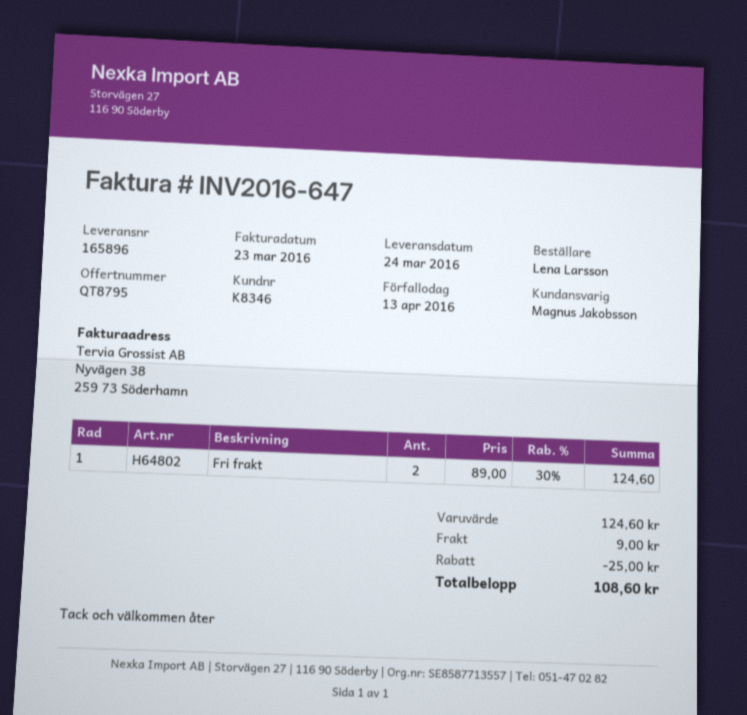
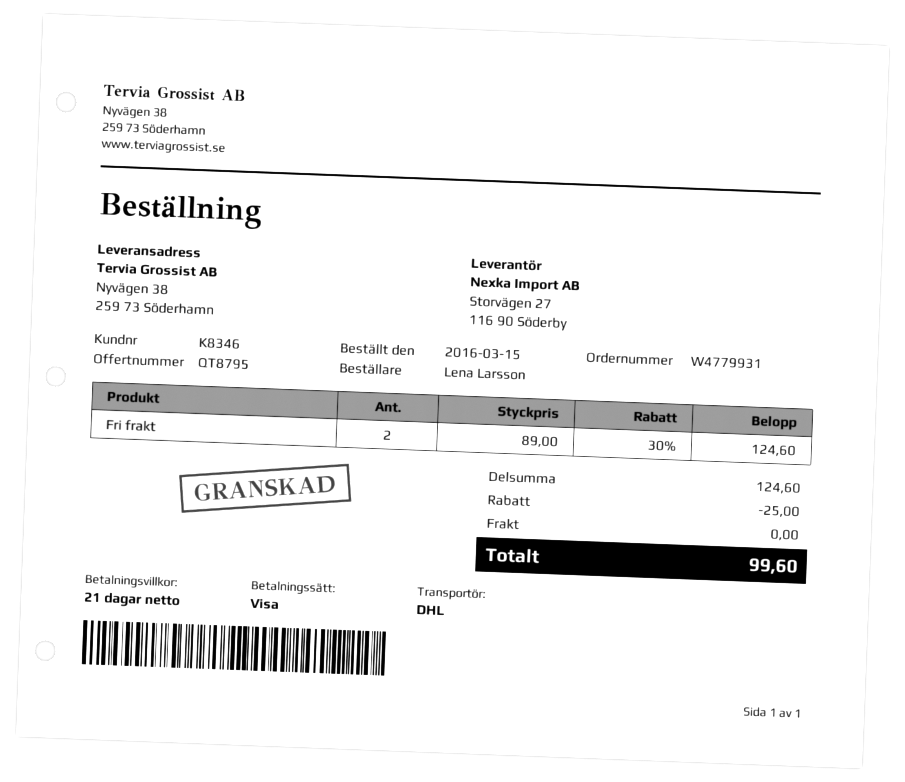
shipping: 9.00 -> 0.00
total: 108.60 -> 99.60

